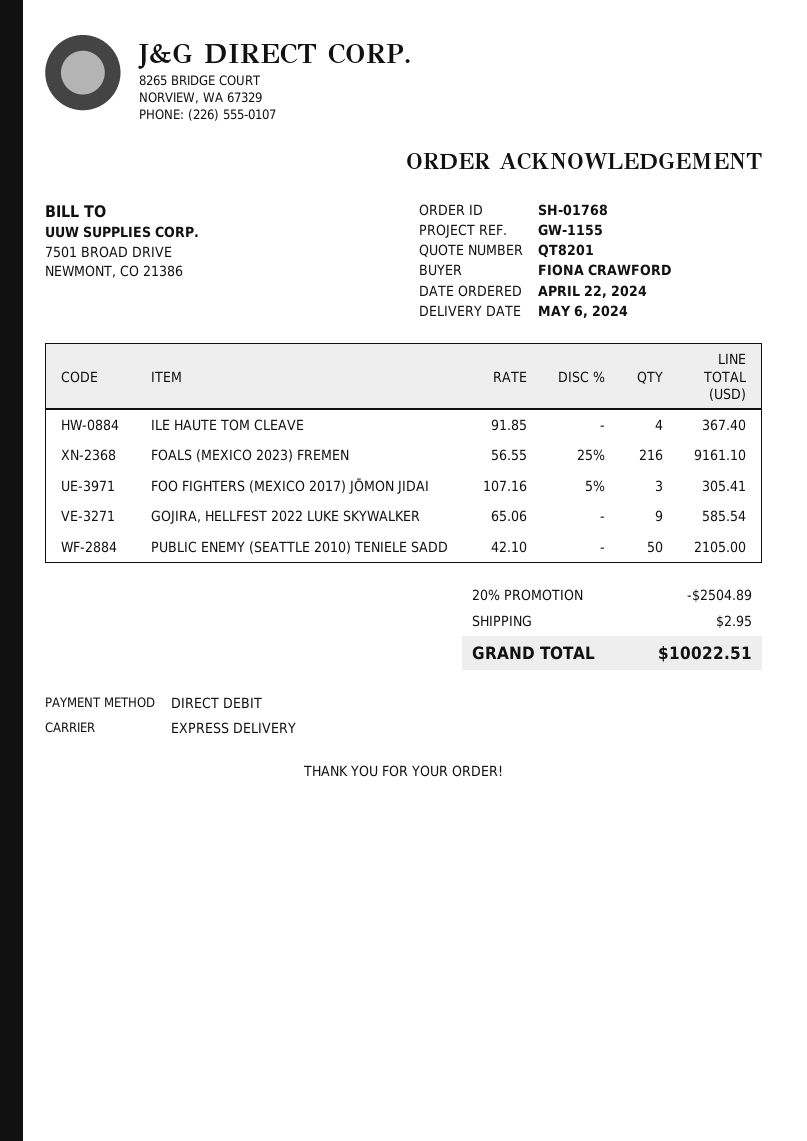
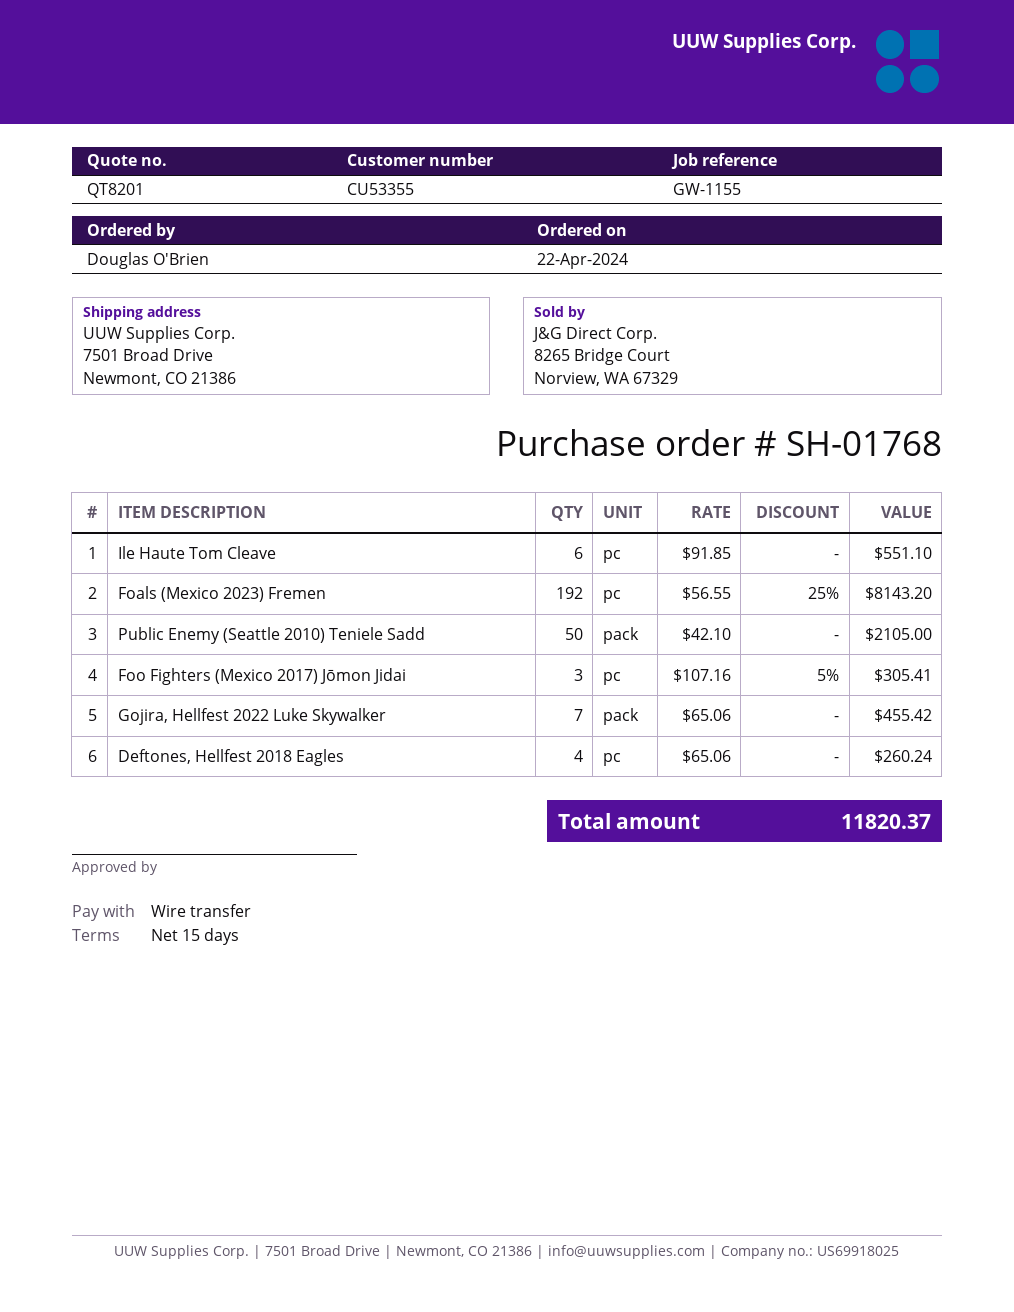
ordered by: FIONA CRAWFORD -> Douglas O'Brien
payment method: direct debit -> bank transfer
ILE HAUTE TOM CLEAVE: 4 x 91.85 = 367.40 -> 6 x 91.85 = 551.10
FOALS (MEXICO 2023) FREMEN: 216 x 56.55 - 25% = 9161.10 -> 192 x 56.55 - 25% = 8143.20
GOJIRA, HELLFEST 2022 LUKE SKYWALKER: 9 x 65.06 = 585.54 -> 7 x 65.06 = 455.42
Deftones, Hellfest 2018 Eagles: none -> 4 x 65.06 = 260.24
discount: 20% = 2504.89 -> none
shipping: 2.95 -> none
total: 10022.51 -> 11820.37

